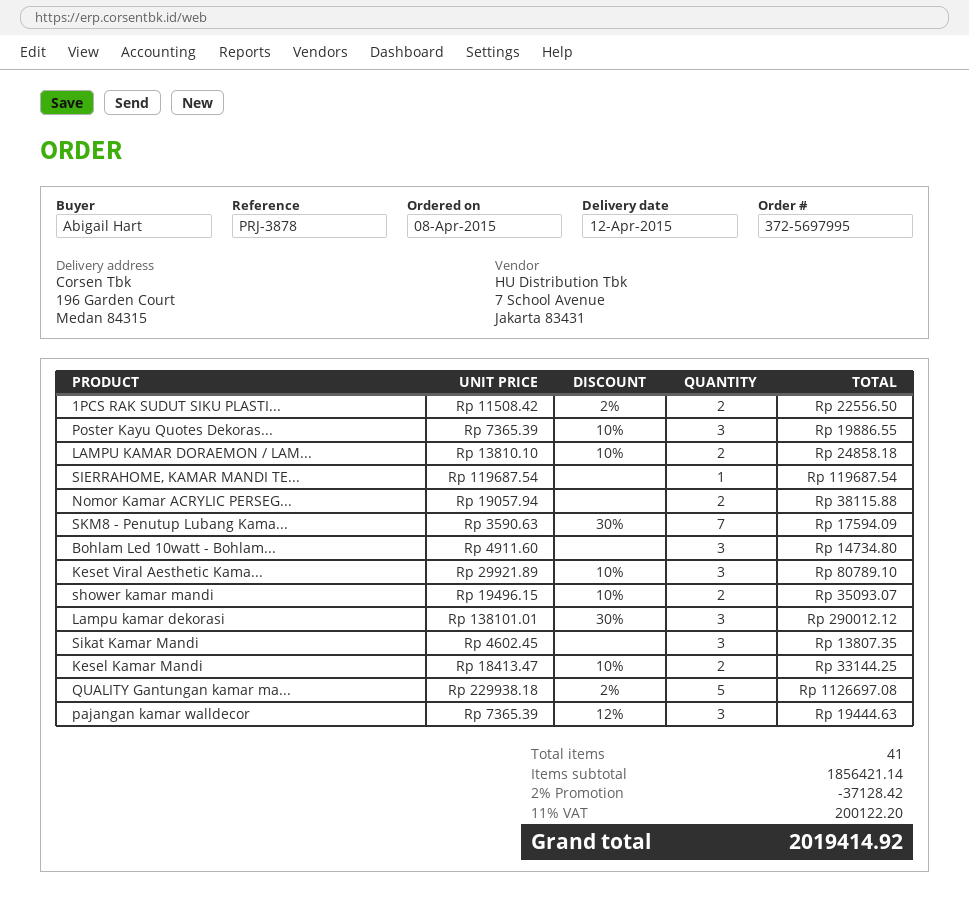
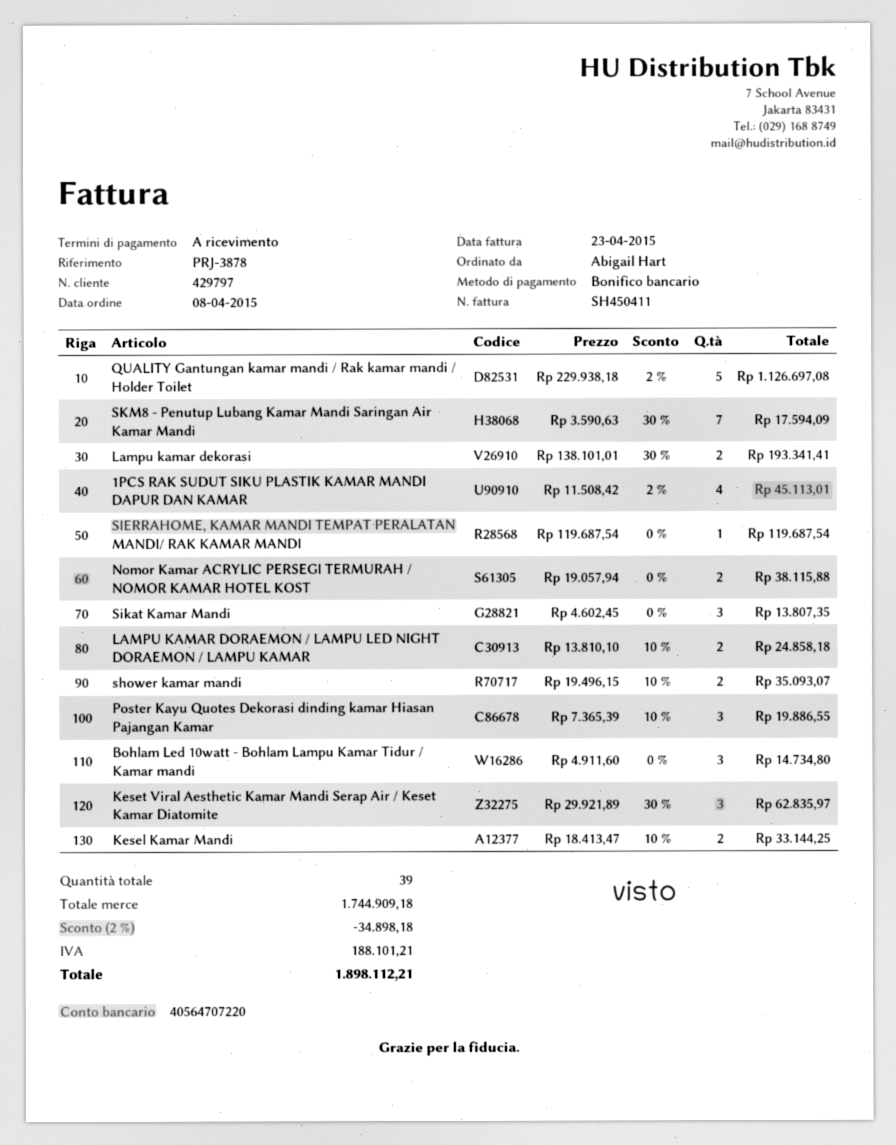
1PCS RAK SUDUT SIKU PLASTI...: 2 x 11508.42 - 2% = 22556.50 -> 4 x 11508.42 - 2% = 45113.01
Keset Viral Aesthetic Kama...: 3 x 29921.89 - 10% = 80789.10 -> 3 x 29921.89 - 30% = 62835.97
Lampu kamar dekorasi: 3 x 138101.01 - 30% = 290012.12 -> 2 x 138101.01 - 30% = 193341.41
pajangan kamar walldecor: 3 x 7365.39 - 12% = 19444.63 -> none
total quantity: 41 -> 39
subtotal: 1856421.14 -> 1744909.18
discount: 2% = 37128.42 -> 2% = 34898.18
tax: 200122.20 -> 188101.21
total: 2019414.92 -> 1898112.21

